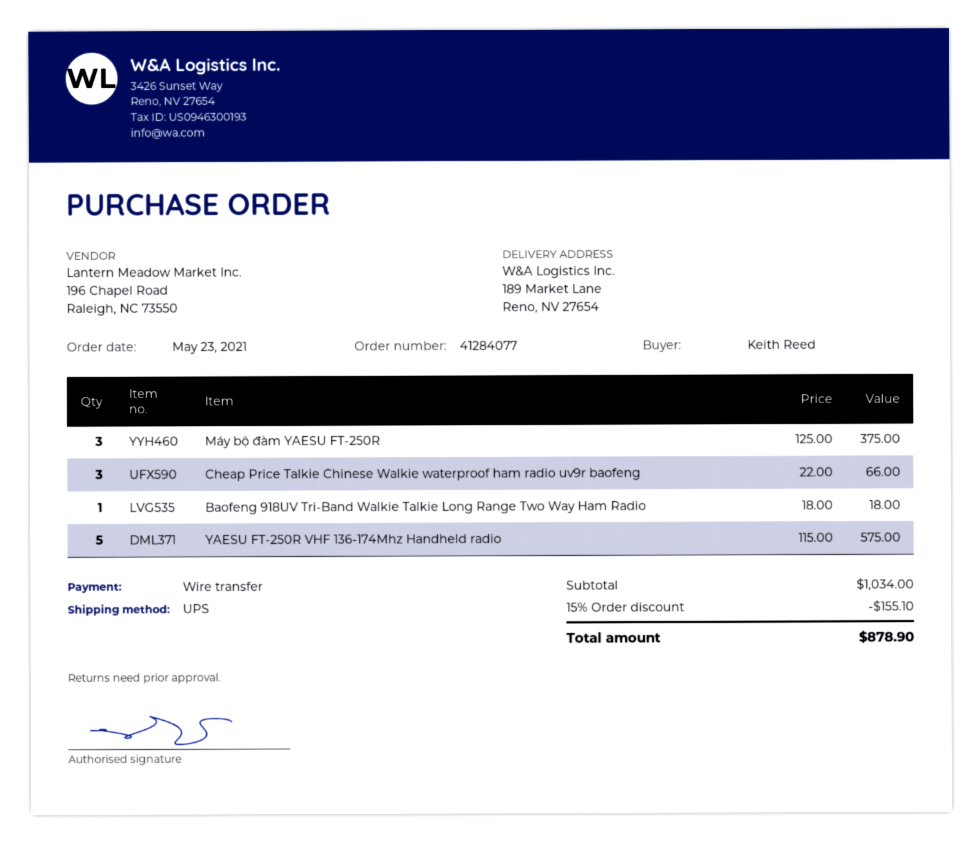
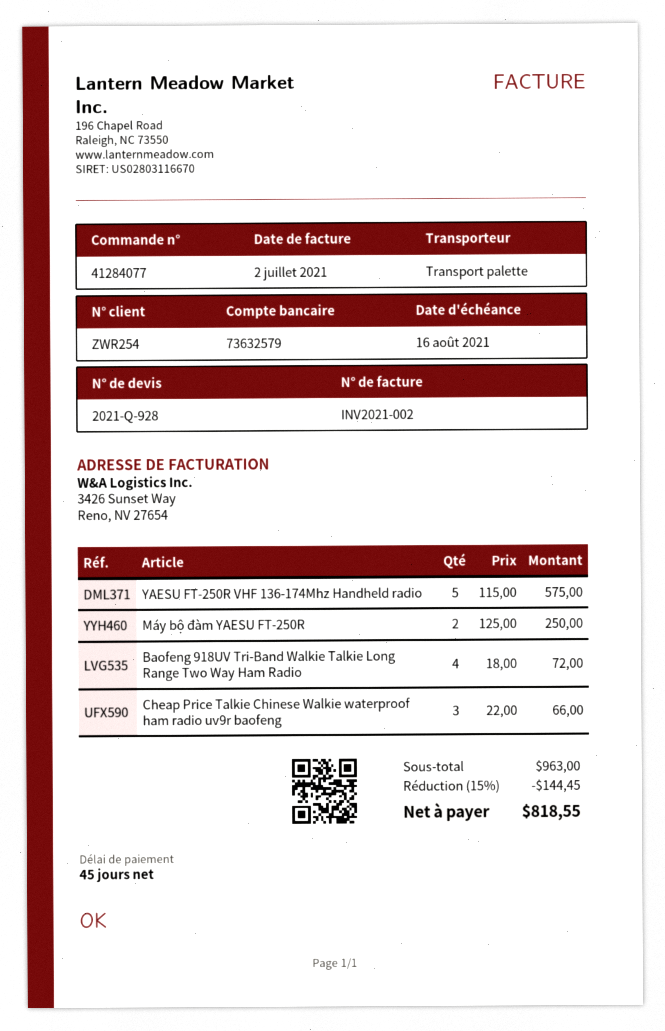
shipping method: UPS -> pallet freight
Máy bộ đàm YAESU FT-250R: 3 x 125.00 = 375.00 -> 2 x 125.00 = 250.00
Baofeng 918UV Tri-Band Walkie Talkie Long Range Two Way Ham Radio: 1 x 18.00 = 18.00 -> 4 x 18.00 = 72.00
subtotal: 1034.00 -> 963.00
discount: 15% = 155.10 -> 15% = 144.45
total: 878.90 -> 818.55

